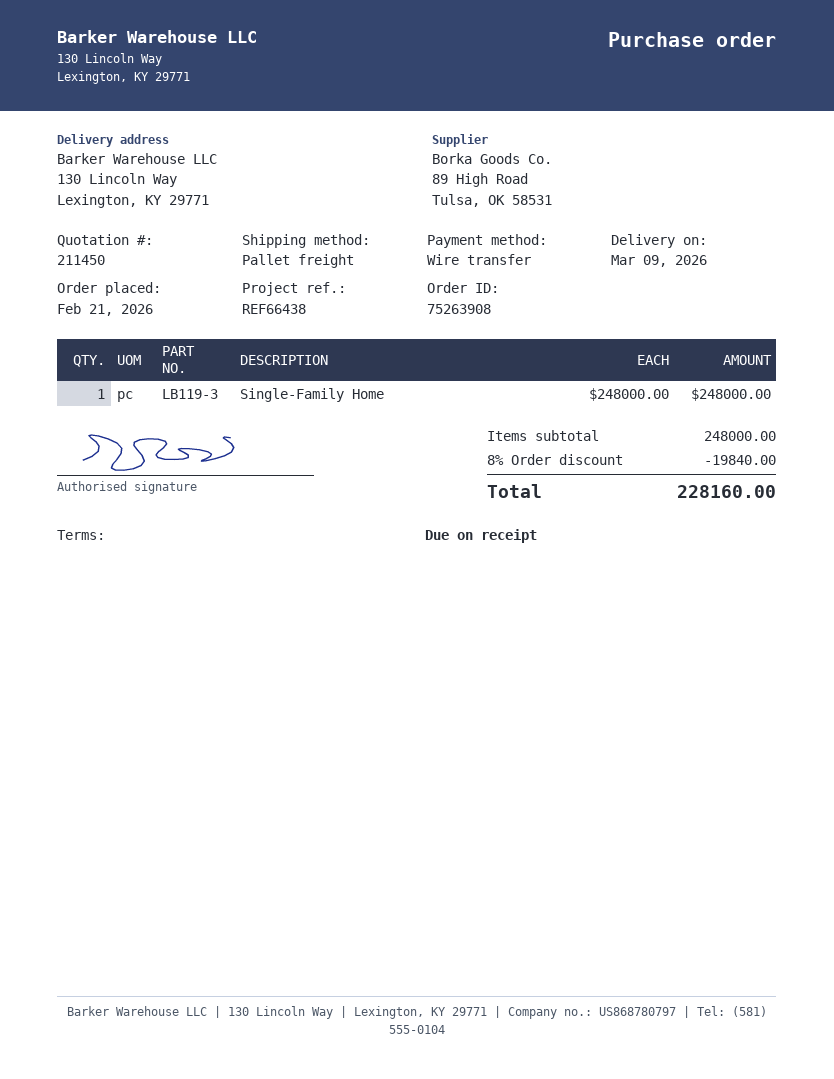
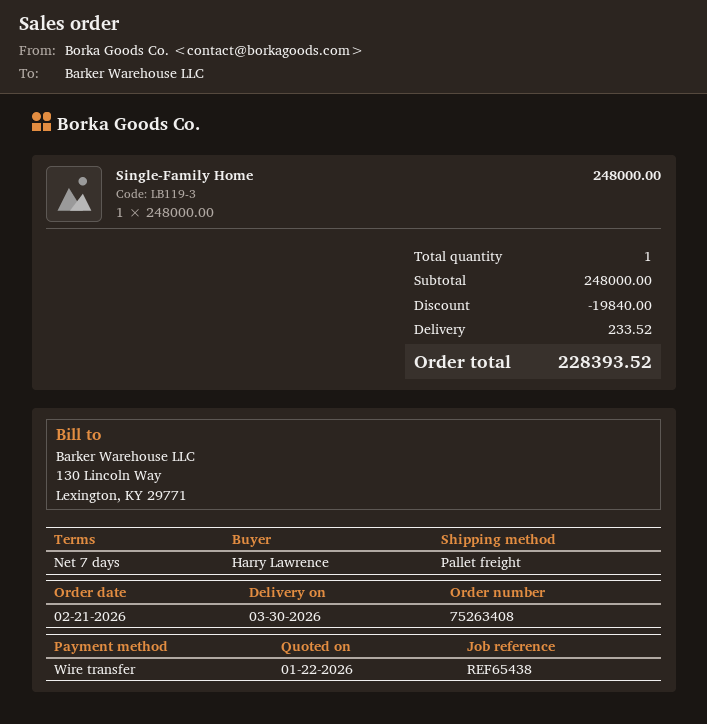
order number: 75263908 -> 75263408
delivery date: 2026-03-09 -> 2026-03-30
payment terms: on receipt -> 7 days
reference: REF66438 -> REF65438
shipping: none -> 233.52
total: 228160.00 -> 228393.52

